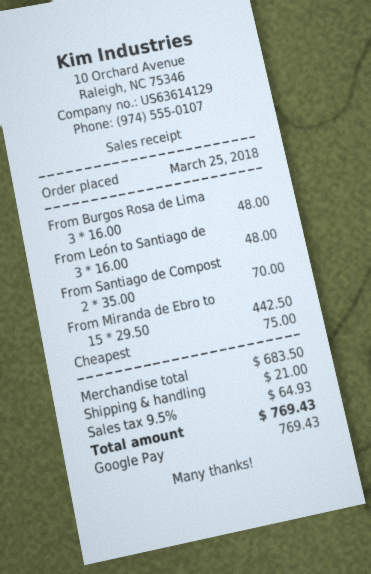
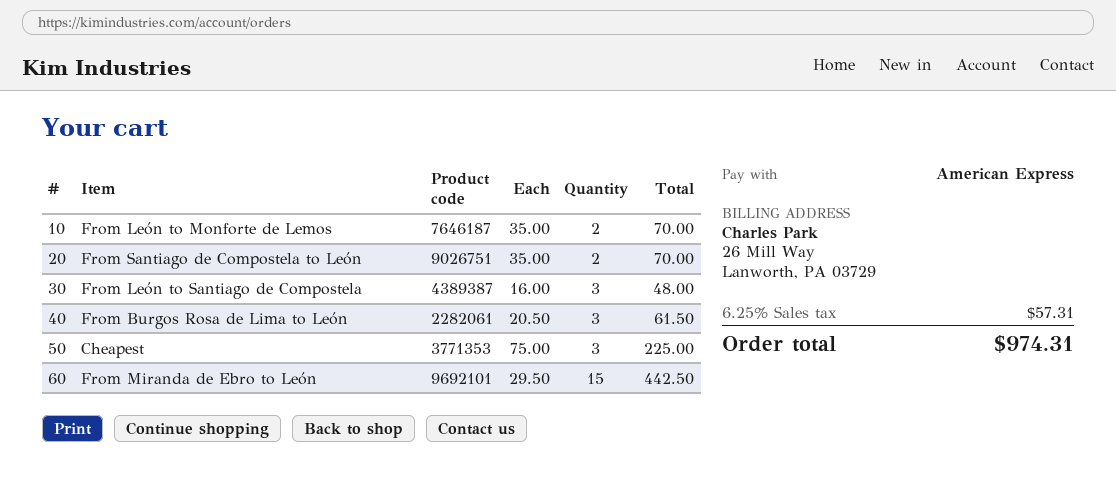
payment method: Google Pay -> American Express
From Burgos Rosa de Lima: 3 x 16.00 = 48.00 -> 3 x 20.50 = 61.50
Cheapest: 1 x 75.00 = 75.00 -> 3 x 75.00 = 225.00
From León to Monforte de Lemos: none -> 2 x 35.00 = 70.00
shipping: 21.00 -> none
tax: 9.5% = 64.93 -> 6.25% = 57.31
total: 769.43 -> 974.31

